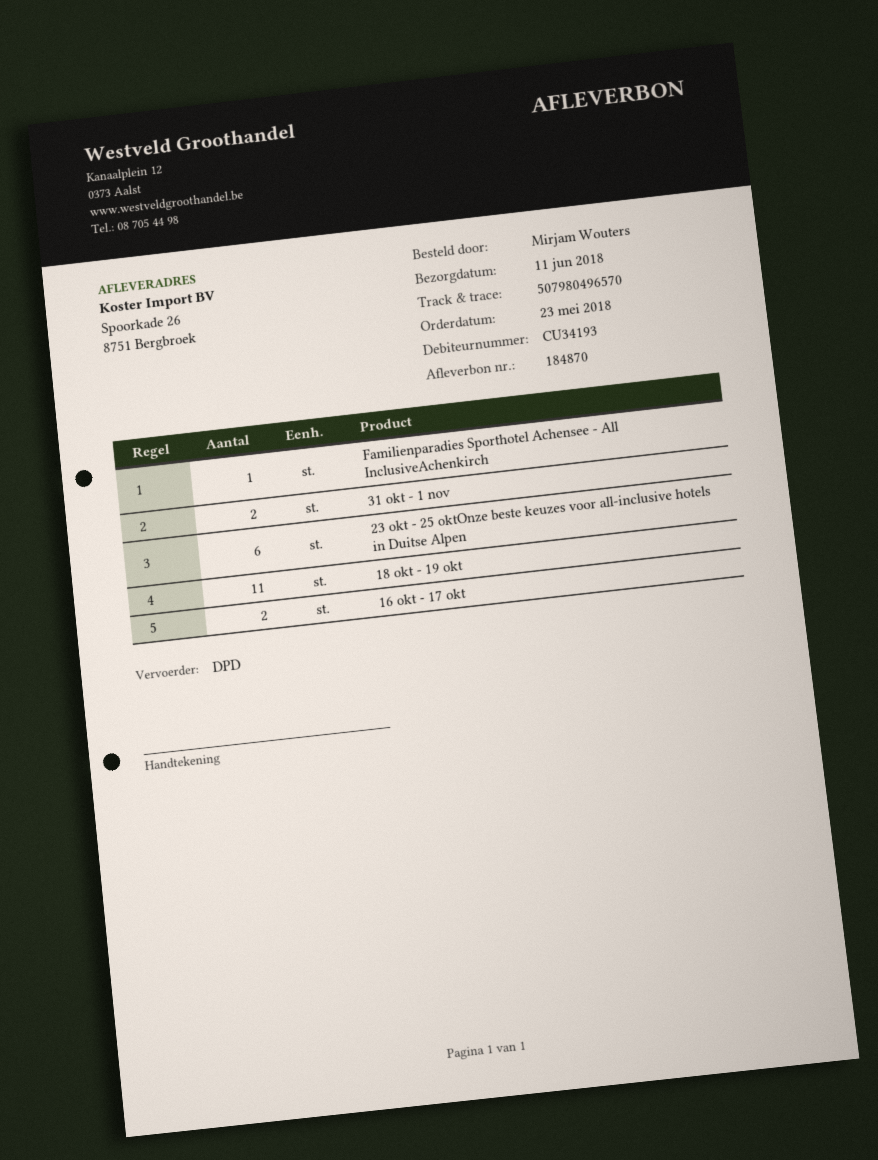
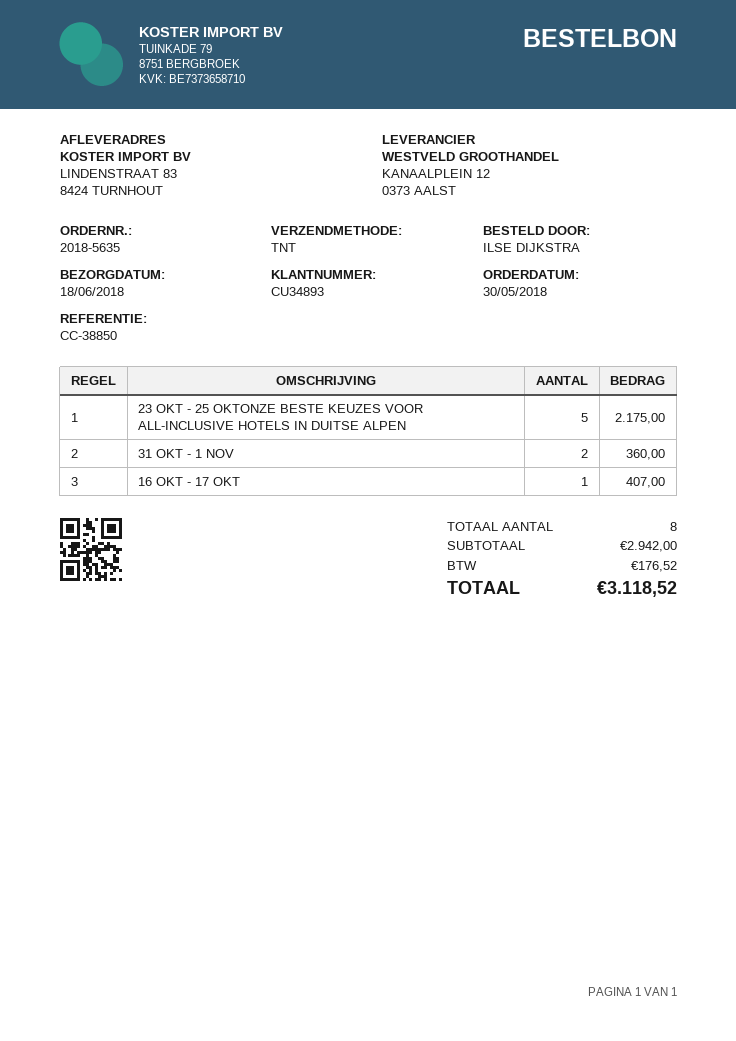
order date: 2018-05-23 -> 2018-05-30
delivery date: 2018-06-11 -> 2018-06-18
customer number: CU34193 -> CU34893
ordered by: Mirjam Wouters -> ILSE DIJKSTRA
shipping method: DPD -> TNT
ship to: Spoorkade 26, 8751 Bergbroek -> LINDENSTRAAT 83, 8424 TURNHOUT
Familienparadies Sporthotel Achensee - All InclusiveAchenkirch: 1 -> none
23 okt - 25 oktOnze beste keuzes voor all-inclusive hotels in Duitse Alpen: 6 -> 5
18 okt - 19 okt: 11 -> none
16 okt - 17 okt: 2 -> 1

